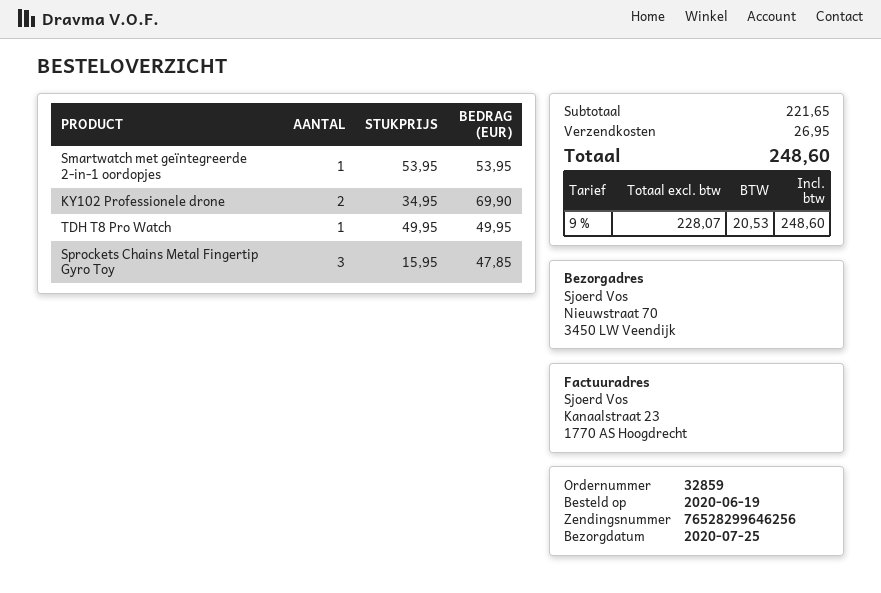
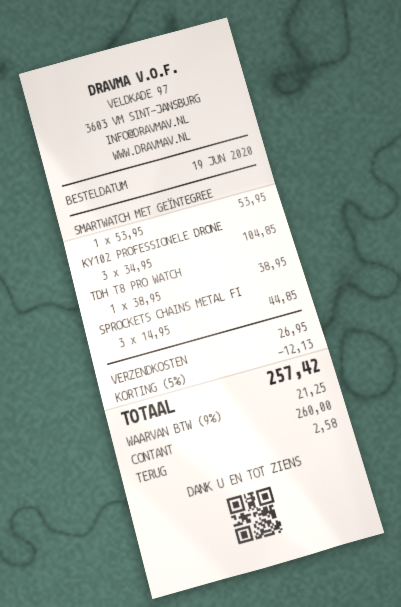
KY102 Professionele drone: 2 x 34.95 = 69.90 -> 3 x 34.95 = 104.85
TDH T8 Pro Watch: 1 x 49.95 = 49.95 -> 1 x 38.95 = 38.95
Sprockets Chains Metal Fingertip Gyro Toy: 3 x 15.95 = 47.85 -> 3 x 14.95 = 44.85
discount: none -> 5% = 12.13
tax: 9% = 20.53 -> 9% = 21.25
total: 248.60 -> 257.42

